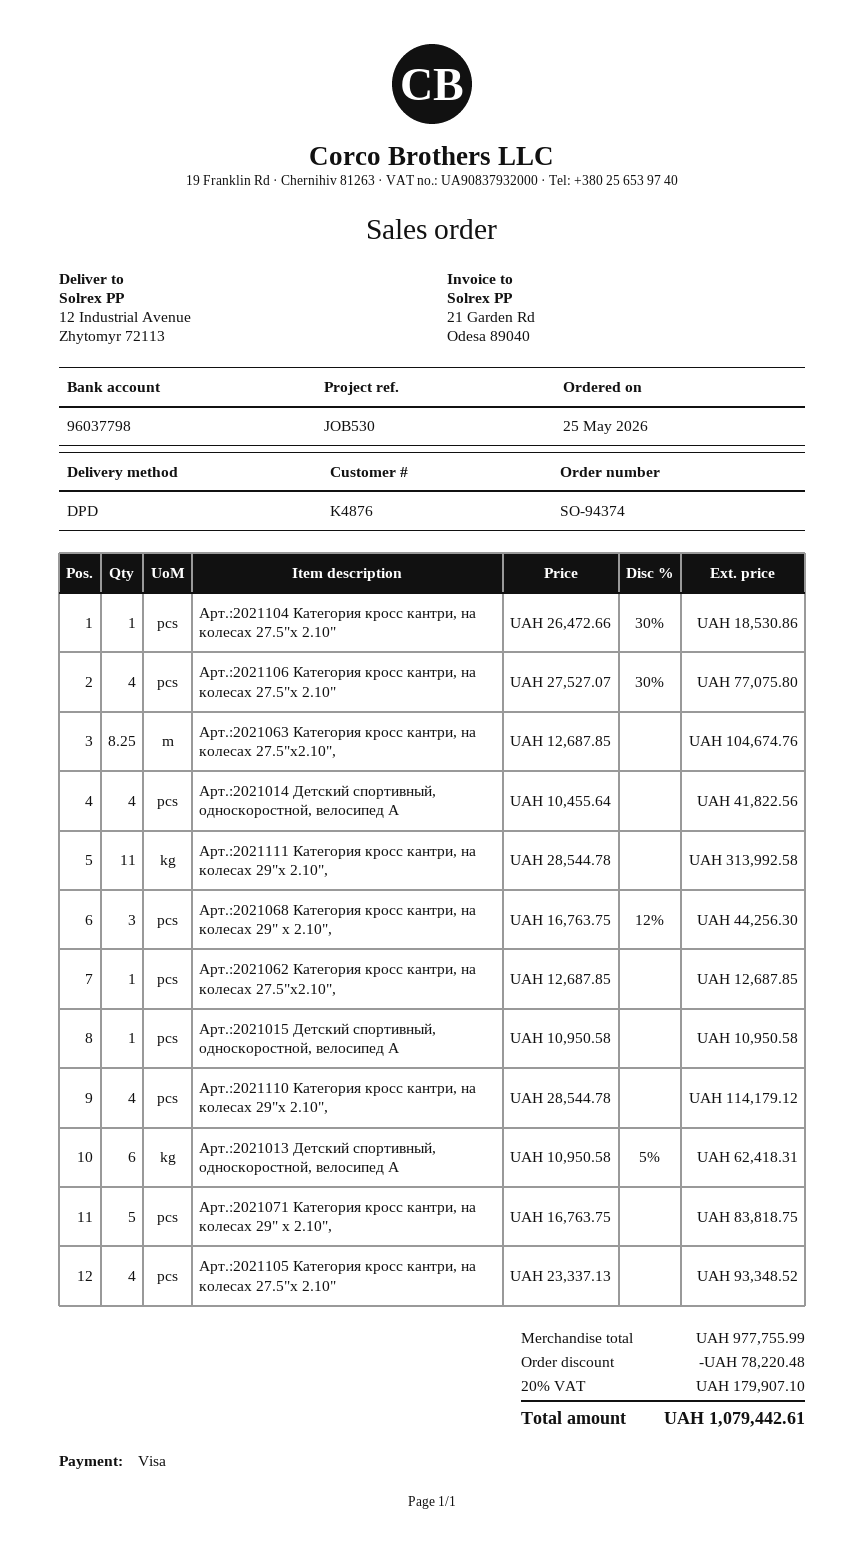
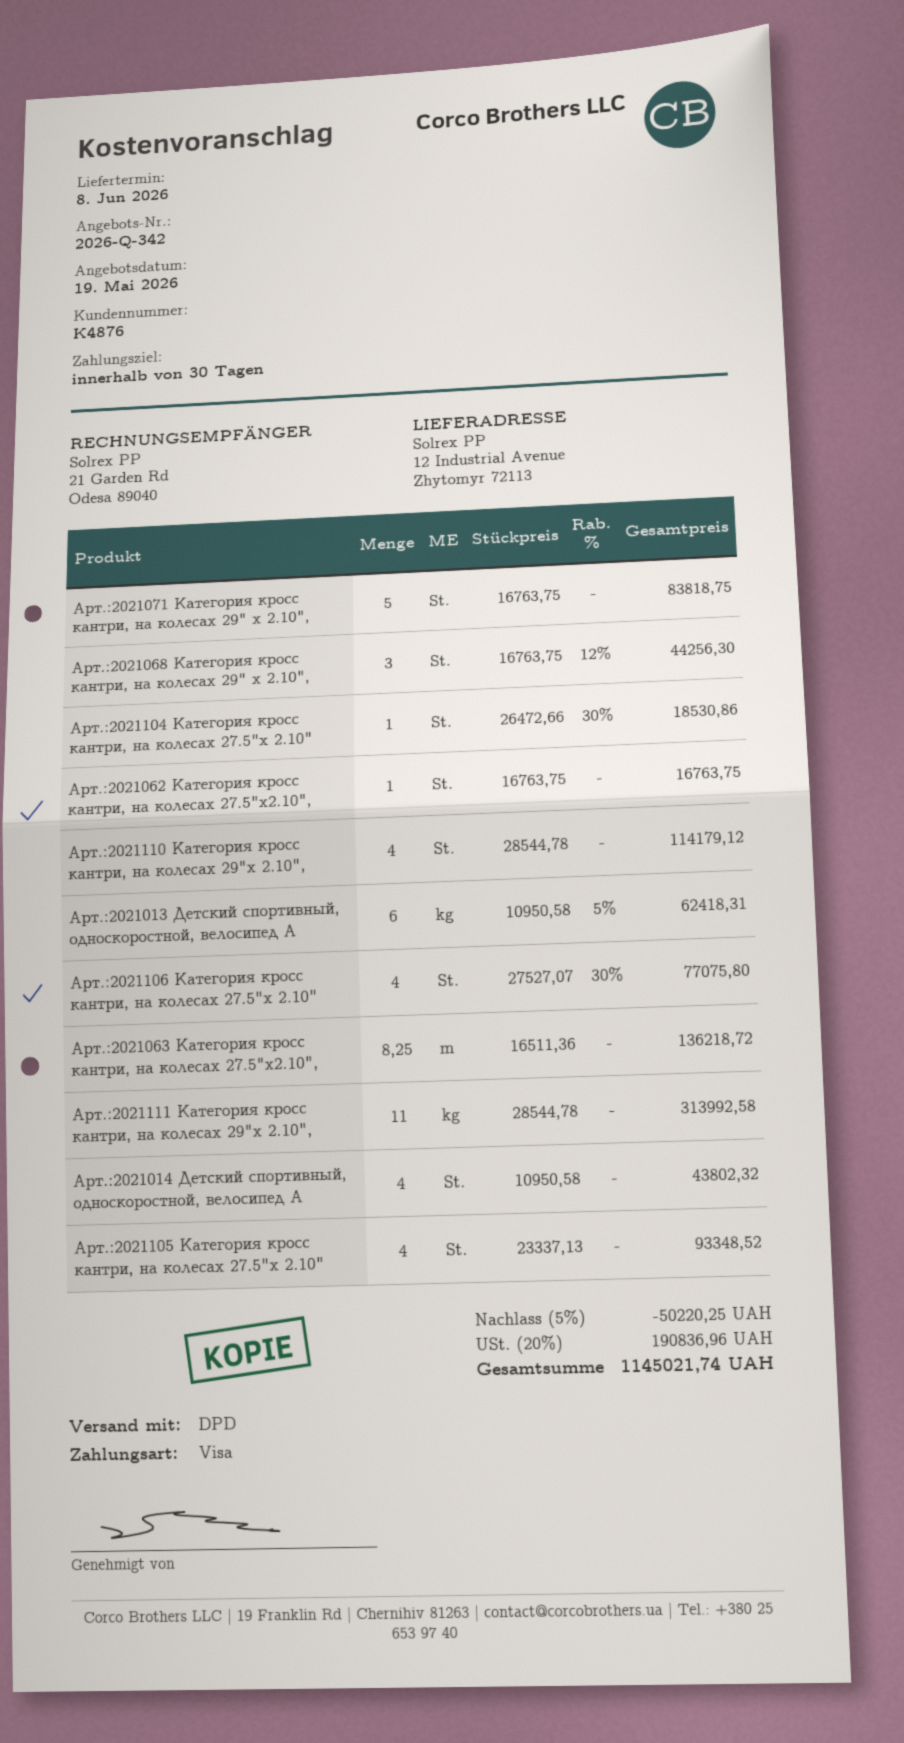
Арт.:2021063 Категория кросс кантри, на колесах 27.5"х2.10",: 8.25 x 12687.85 = 104674.76 -> 8.25 x 16511.36 = 136218.72
Арт.:2021014 Детский спортивный, односкоростной, велосипед A: 4 x 10455.64 = 41822.56 -> 4 x 10950.58 = 43802.32
Арт.:2021062 Категория кросс кантри, на колесах 27.5"х2.10",: 1 x 12687.85 = 12687.85 -> 1 x 16763.75 = 16763.75
Арт.:2021015 Детский спортивный, односкоростной, велосипед A: 1 x 10950.58 = 10950.58 -> none
discount: 78220.48 -> 50220.25
tax: 20% = 179907.10 -> 20% = 190836.96
total: 1079442.61 -> 1145021.74

